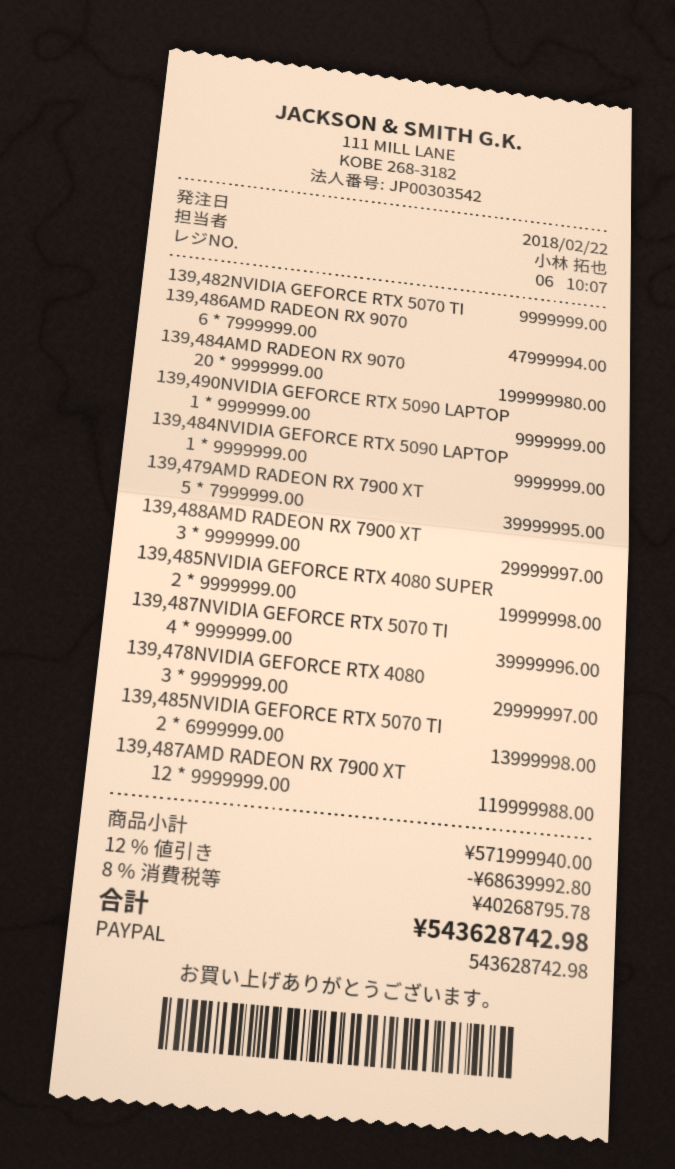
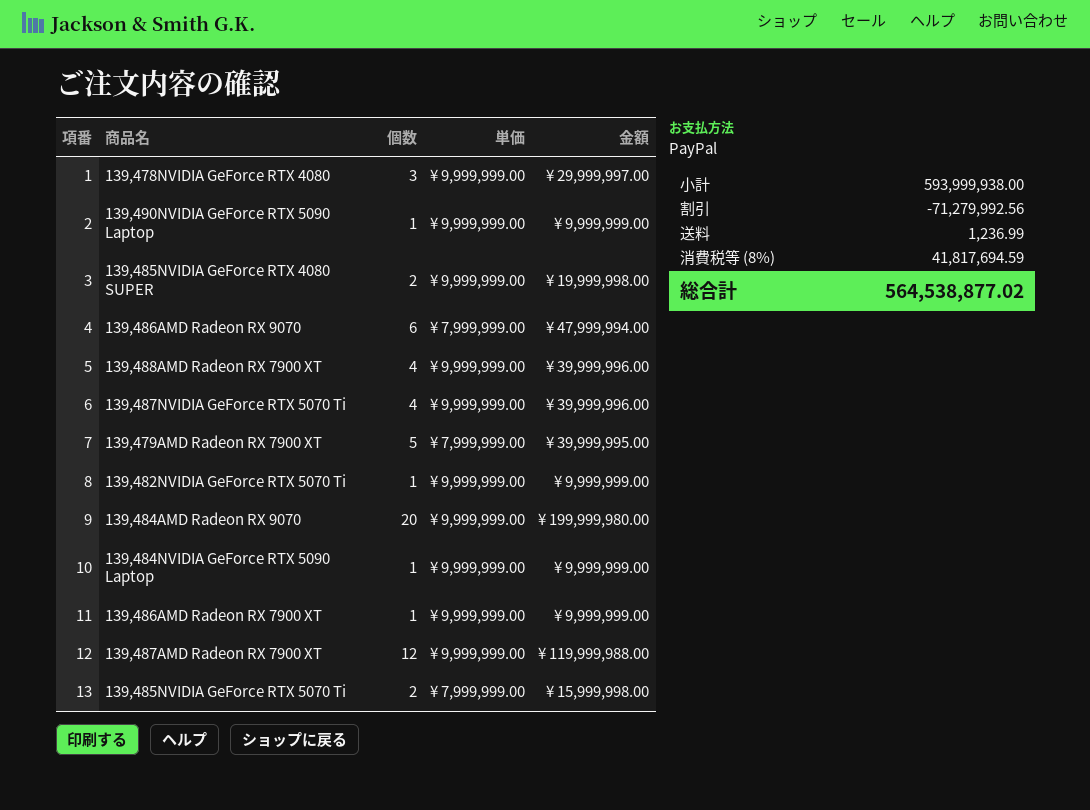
139,488AMD RADEON RX 7900 XT: 3 x 9999999.00 = 29999997.00 -> 4 x 9999999.00 = 39999996.00
139,485NVIDIA GEFORCE RTX 5070 TI: 2 x 6999999.00 = 13999998.00 -> 2 x 7999999.00 = 15999998.00
139,486AMD Radeon RX 7900 XT: none -> 1 x 9999999.00 = 9999999.00
subtotal: 571999940.00 -> 593999938.00
discount: 68639992.80 -> 71279992.56
shipping: none -> 1236.99
tax: 8% = 40268795.78 -> 8% = 41817694.59
total: 543628742.98 -> 564538877.02

